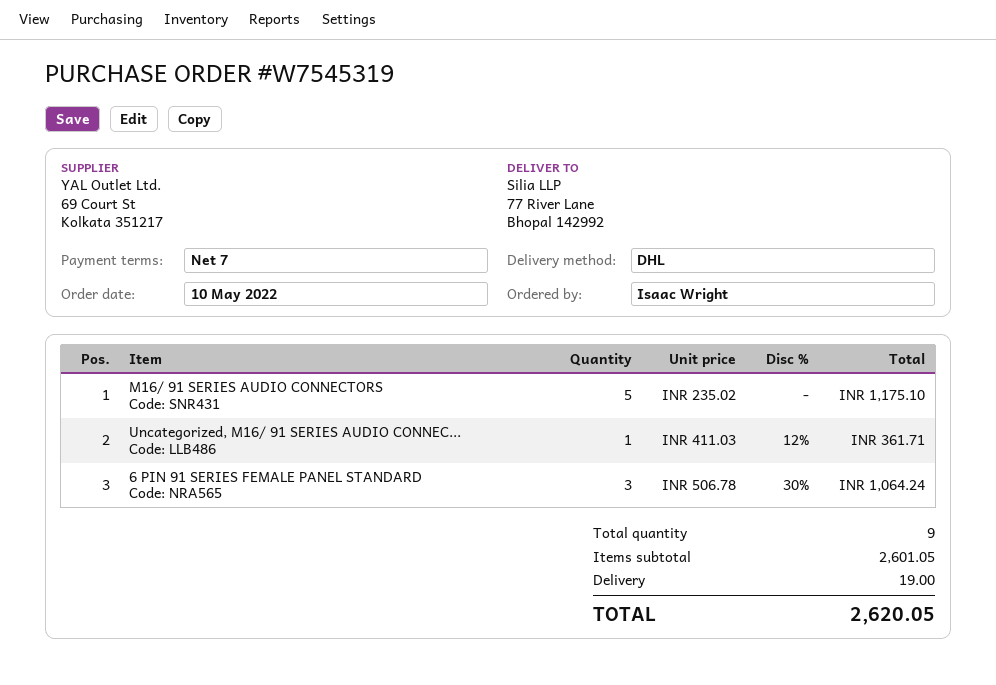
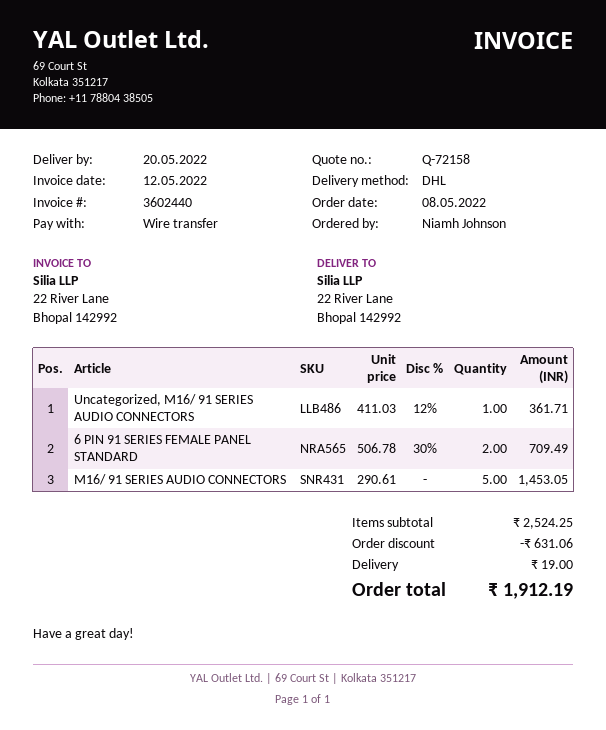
order date: 2022-05-10 -> 2022-05-08
ordered by: Isaac Wright -> Niamh Johnson
ship to: 77 River Lane, Bhopal 142992 -> 22 River Lane, Bhopal 142992
M16/ 91 SERIES AUDIO CONNECTORS: 5 x 235.02 = 1175.10 -> 5 x 290.61 = 1453.05
6 PIN 91 SERIES FEMALE PANEL STANDARD: 3 x 506.78 - 30% = 1064.24 -> 2 x 506.78 - 30% = 709.49
subtotal: 2601.05 -> 2524.25
discount: none -> 631.06
total: 2620.05 -> 1912.19

